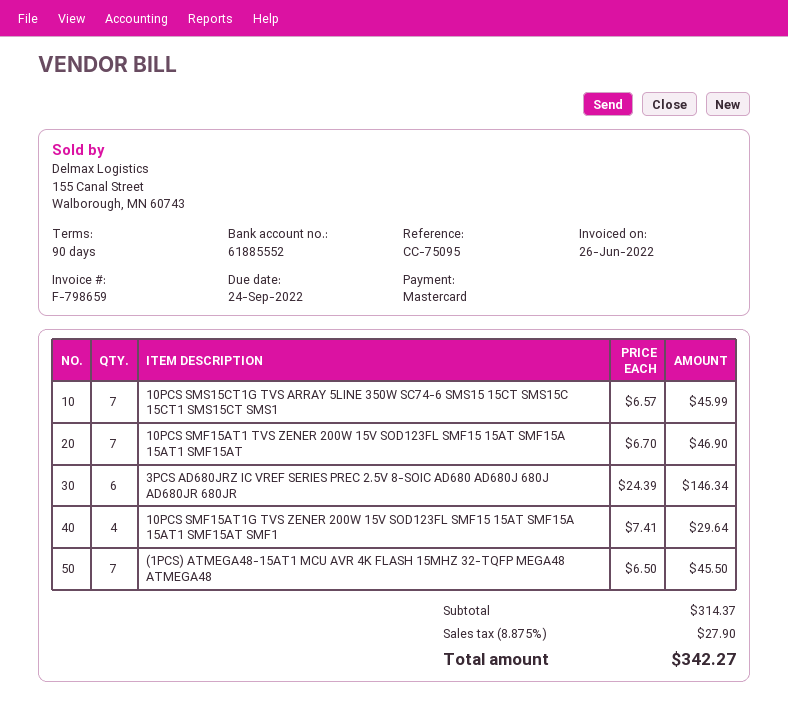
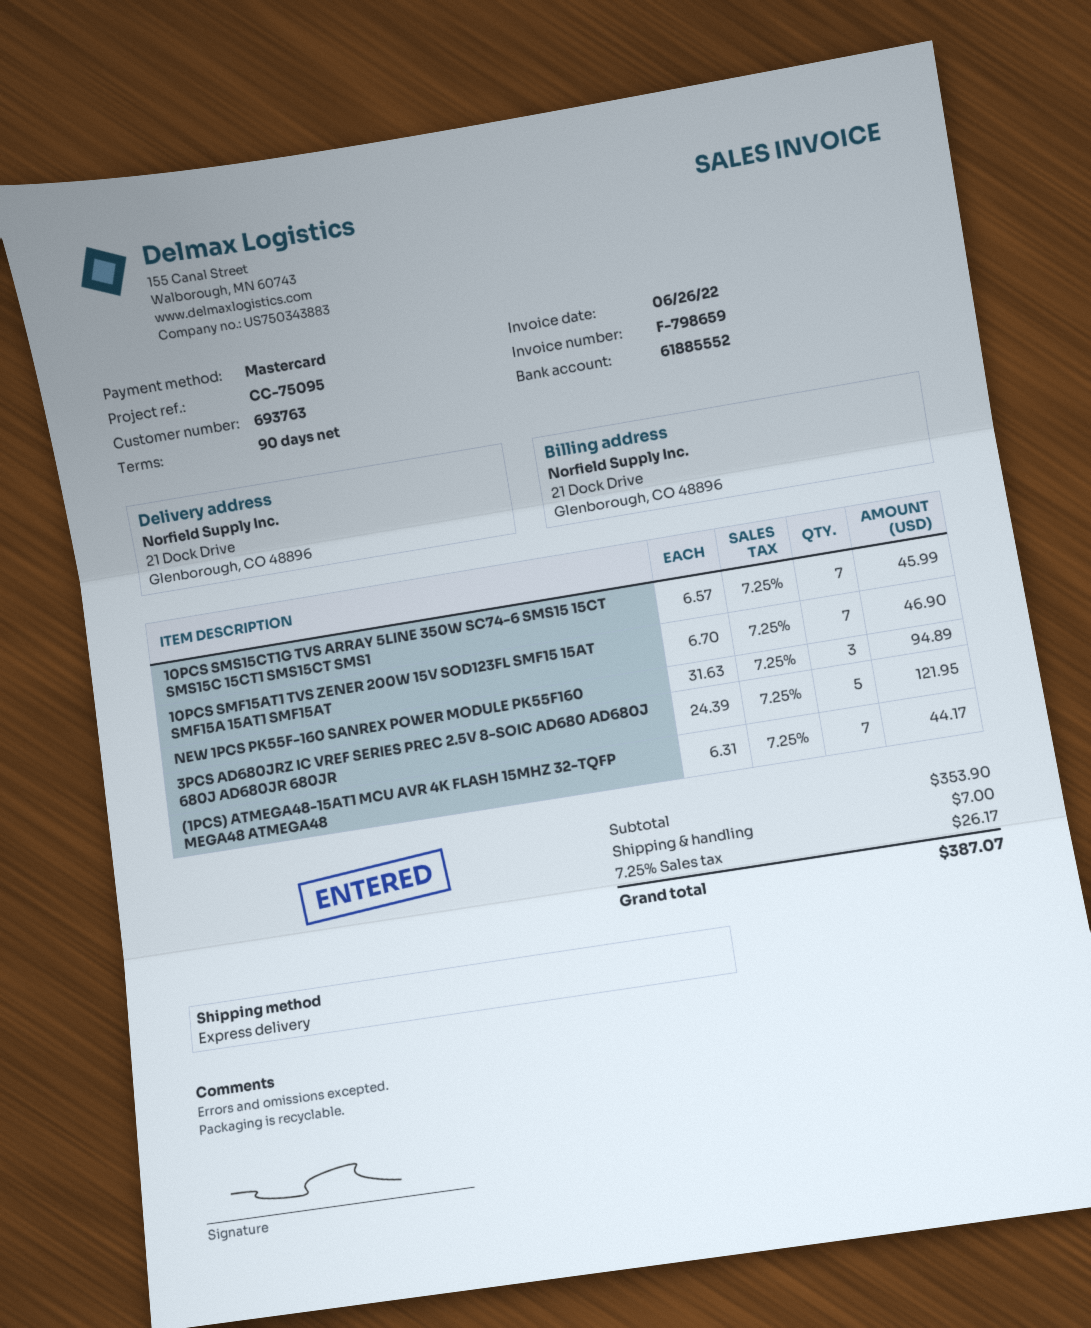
3PCS AD680JRZ IC VREF SERIES PREC 2.5V 8-SOIC AD680 AD680J 680J AD680JR 680JR: 6 x 24.39 = 146.34 -> 5 x 24.39 = 121.95
10PCS SMF15AT1G TVS ZENER 200W 15V SOD123FL SMF15 15AT SMF15A 15AT1 SMF15AT SMF1: 4 x 7.41 = 29.64 -> none
(1PCS) ATMEGA48-15AT1 MCU AVR 4K FLASH 15MHZ 32-TQFP MEGA48 ATMEGA48: 7 x 6.50 = 45.50 -> 7 x 6.31 = 44.17
NEW 1PCS PK55F-160 SANREX POWER MODULE PK55F160: none -> 3 x 31.63 = 94.89
subtotal: 314.37 -> 353.90
shipping: none -> 7.00
tax: 8.875% = 27.90 -> 7.25% = 26.17
total: 342.27 -> 387.07

